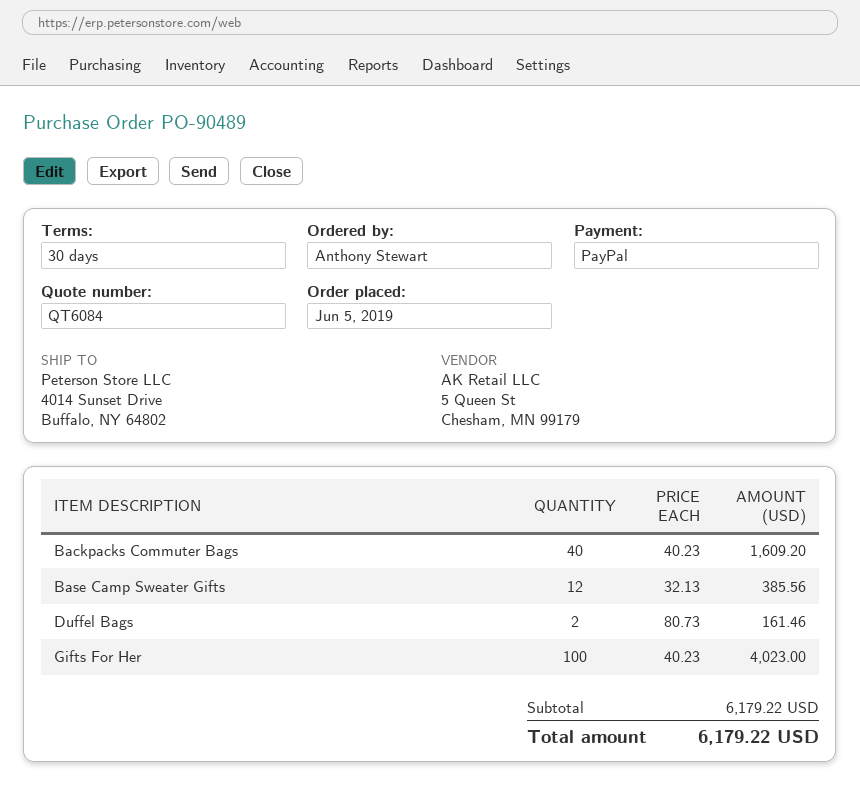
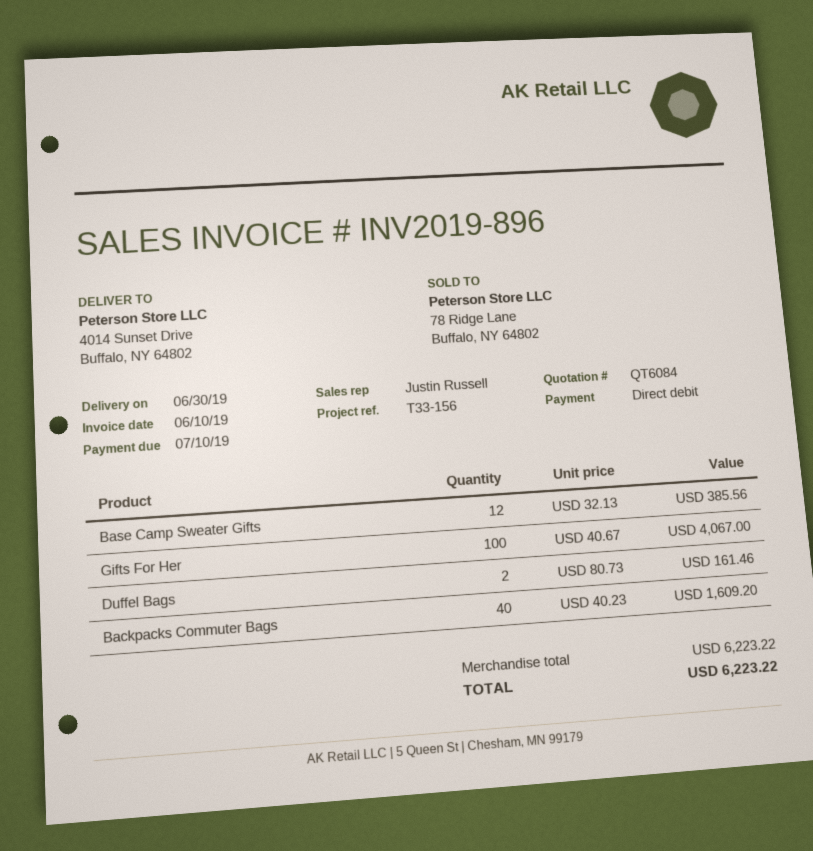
payment method: PayPal -> direct debit
Gifts For Her: 100 x 40.23 = 4023.00 -> 100 x 40.67 = 4067.00
subtotal: 6179.22 -> 6223.22
total: 6179.22 -> 6223.22

